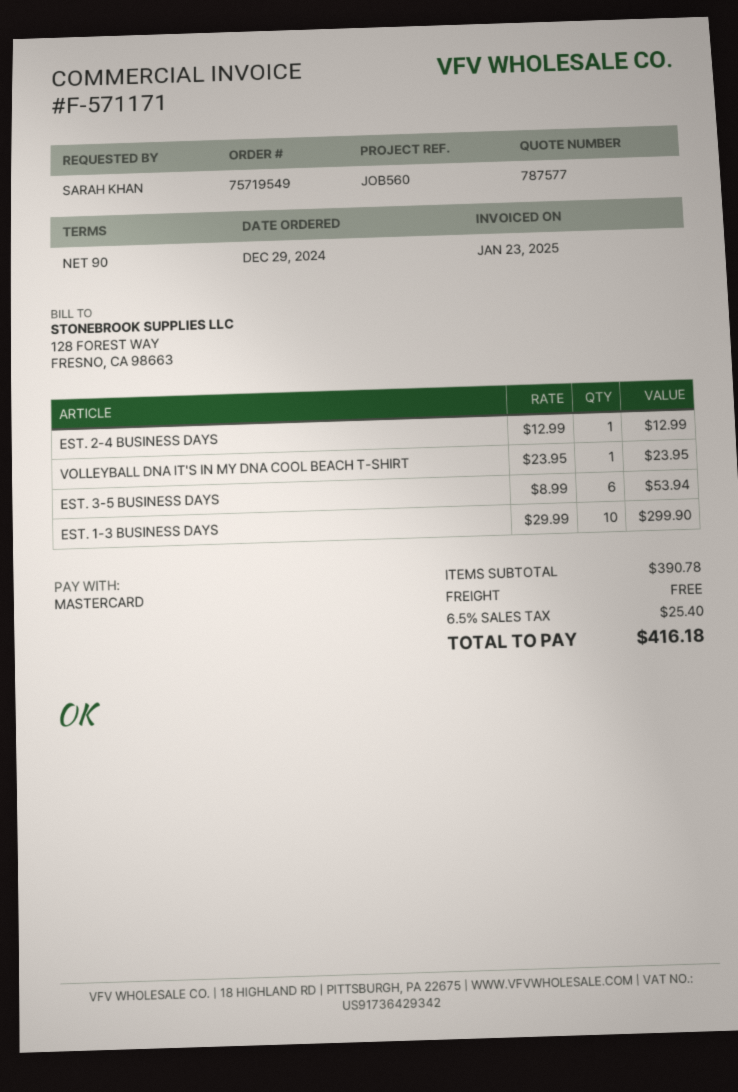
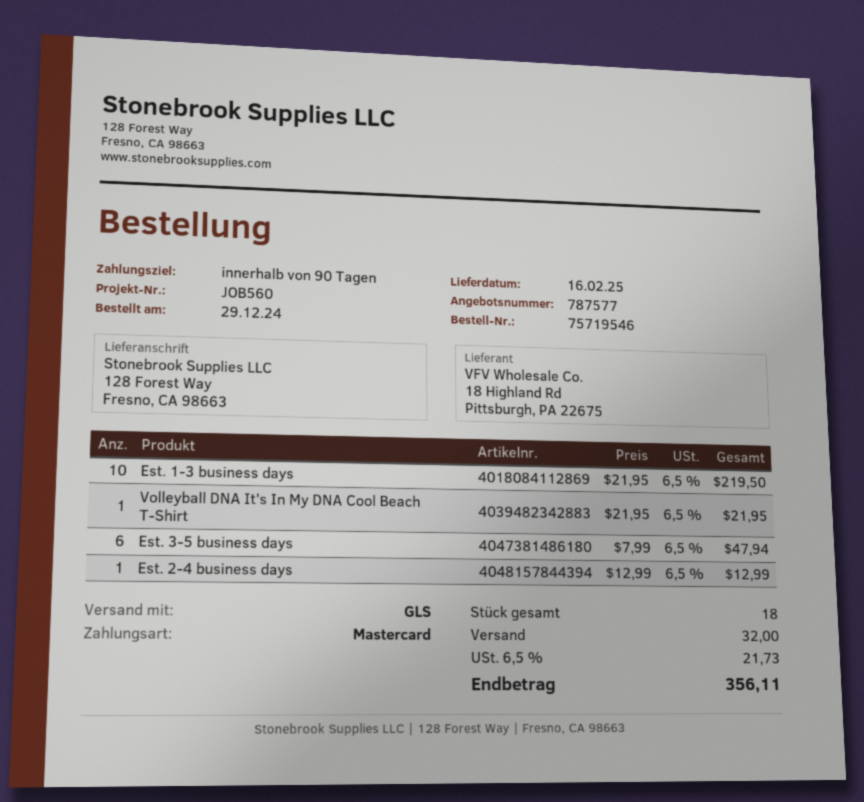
order number: 75719549 -> 75719546
VOLLEYBALL DNA IT'S IN MY DNA COOL BEACH T-SHIRT: 1 x 23.95 = 23.95 -> 1 x 21.95 = 21.95
EST. 3-5 BUSINESS DAYS: 6 x 8.99 = 53.94 -> 6 x 7.99 = 47.94
EST. 1-3 BUSINESS DAYS: 10 x 29.99 = 299.90 -> 10 x 21.95 = 219.50
shipping: 0.00 -> 32.00
tax: 6.5% = 25.40 -> 6.5% = 21.73
total: 416.18 -> 356.11

